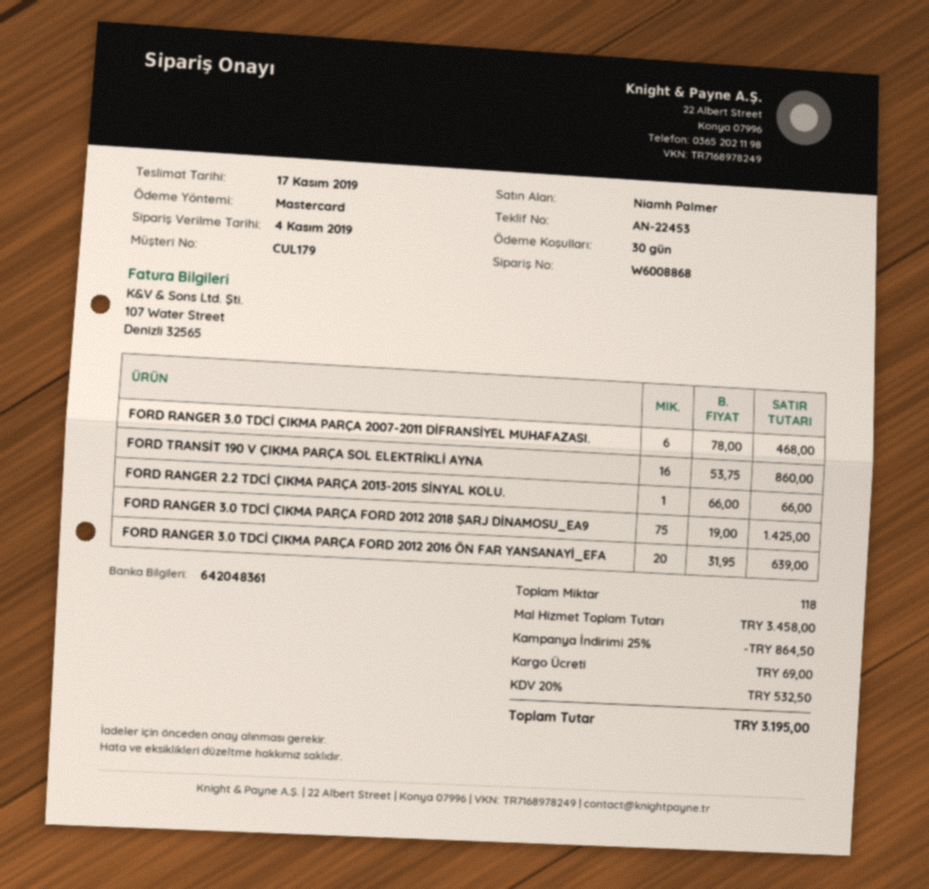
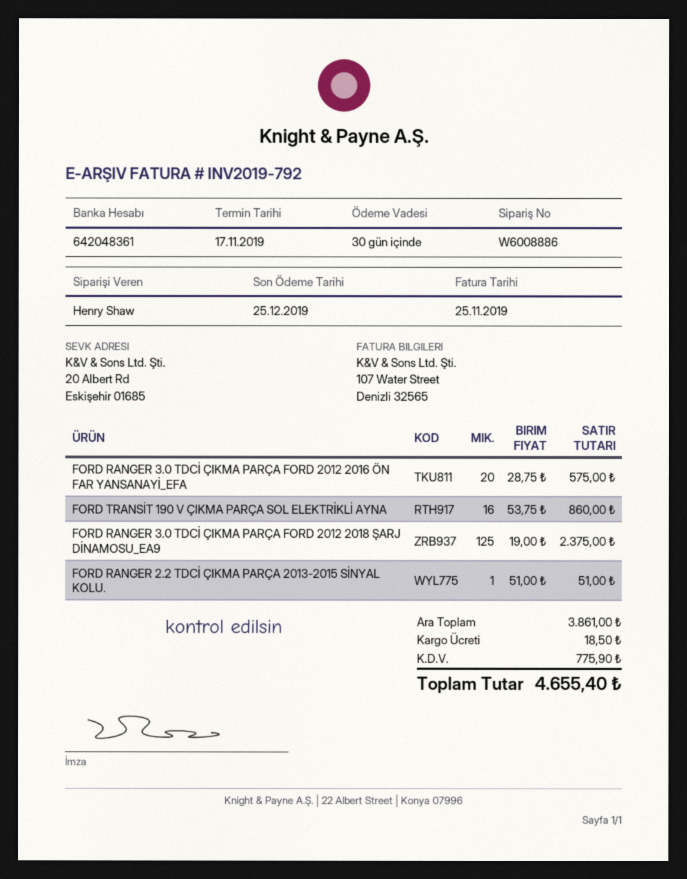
order number: W6008868 -> W6008886
ordered by: Niamh Palmer -> Henry Shaw
FORD RANGER 3.0 TDCİ ÇIKMA PARÇA 2007-2011 DİFRANSİYEL MUHAFAZASI.: 6 x 78.00 = 468.00 -> none
FORD RANGER 2.2 TDCİ ÇIKMA PARÇA 2013-2015 SİNYAL KOLU.: 1 x 66.00 = 66.00 -> 1 x 51.00 = 51.00
FORD RANGER 3.0 TDCİ ÇIKMA PARÇA FORD 2012 2018 ŞARJ DİNAMOSU_EA9: 75 x 19.00 = 1425.00 -> 125 x 19.00 = 2375.00
FORD RANGER 3.0 TDCİ ÇIKMA PARÇA FORD 2012 2016 ÖN FAR YANSANAYİ_EFA: 20 x 31.95 = 639.00 -> 20 x 28.75 = 575.00
subtotal: 3458.00 -> 3861.00
discount: 25% = 864.50 -> none
shipping: 69.00 -> 18.50
tax: 532.50 -> 775.90
total: 3195.00 -> 4655.40

